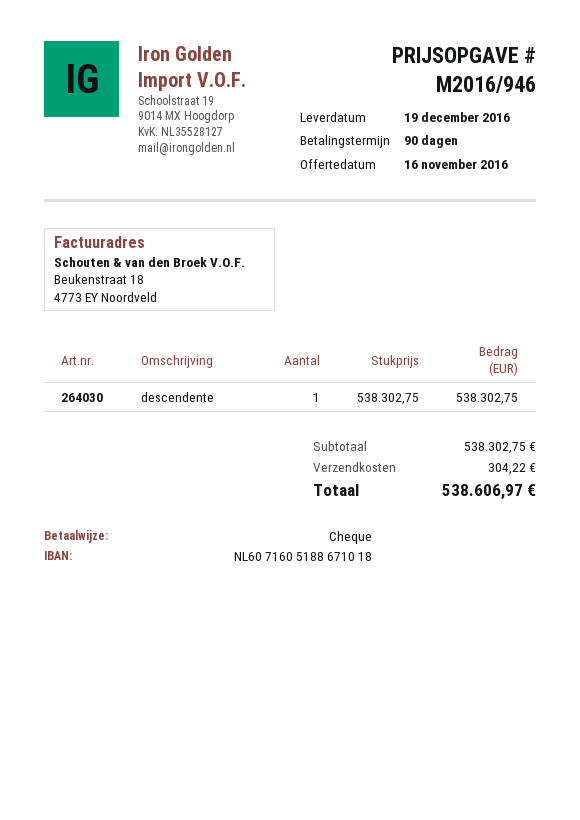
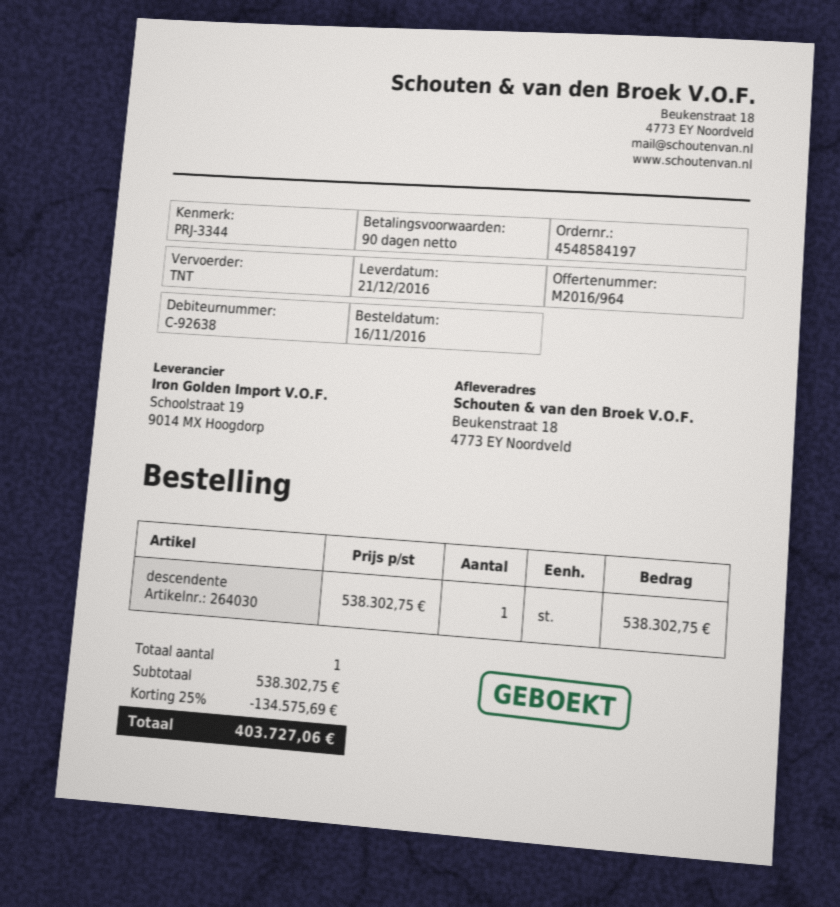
quote number: M2016/946 -> M2016/964
delivery date: 2016-12-19 -> 2016-12-21
discount: none -> 25% = 134575.69
shipping: 304.22 -> none
total: 538606.97 -> 403727.06

